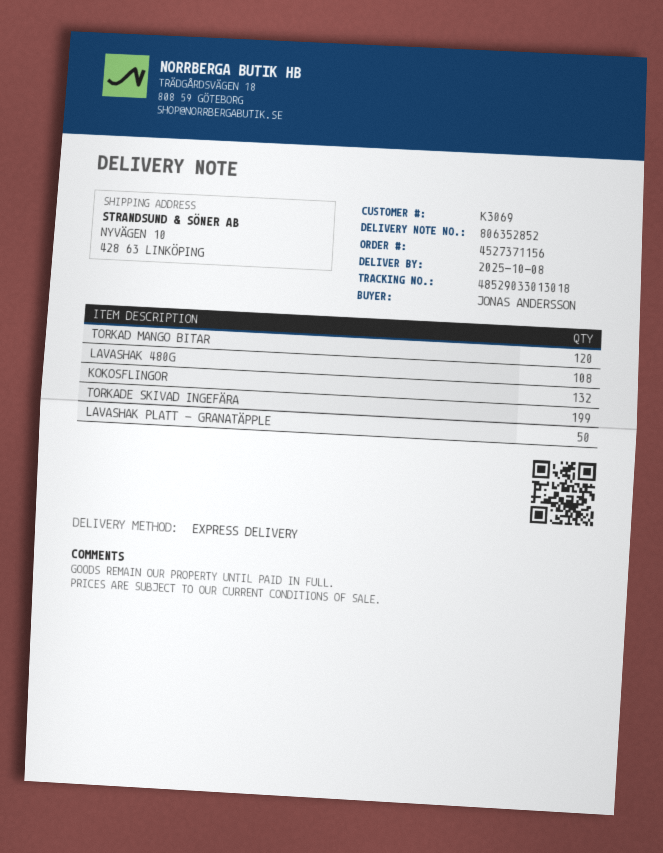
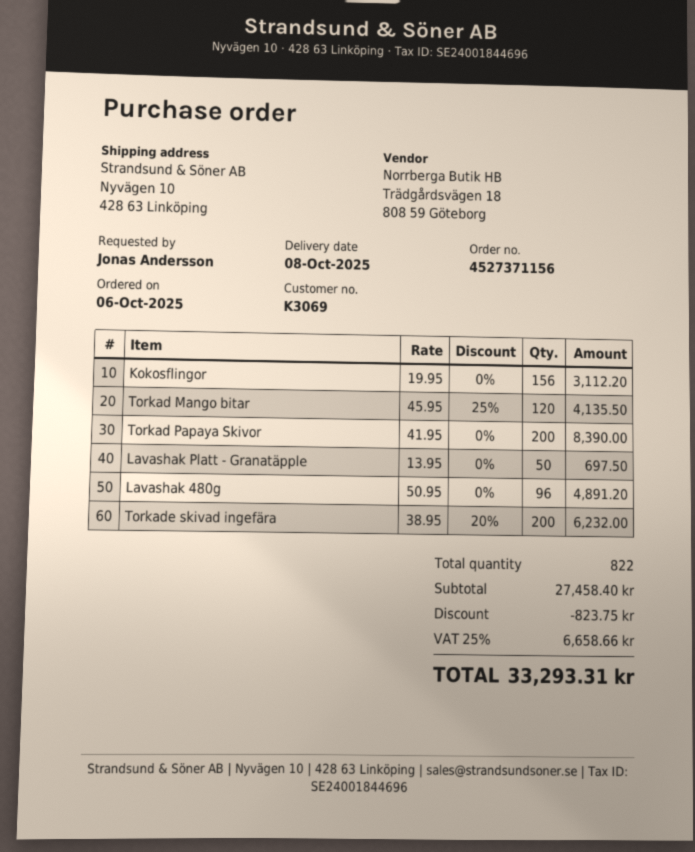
LAVASHAK 480G: 108 -> 96
KOKOSFLINGOR: 132 -> 156
TORKADE SKIVAD INGEFÄRA: 199 -> 200
Torkad Papaya Skivor: none -> 200

